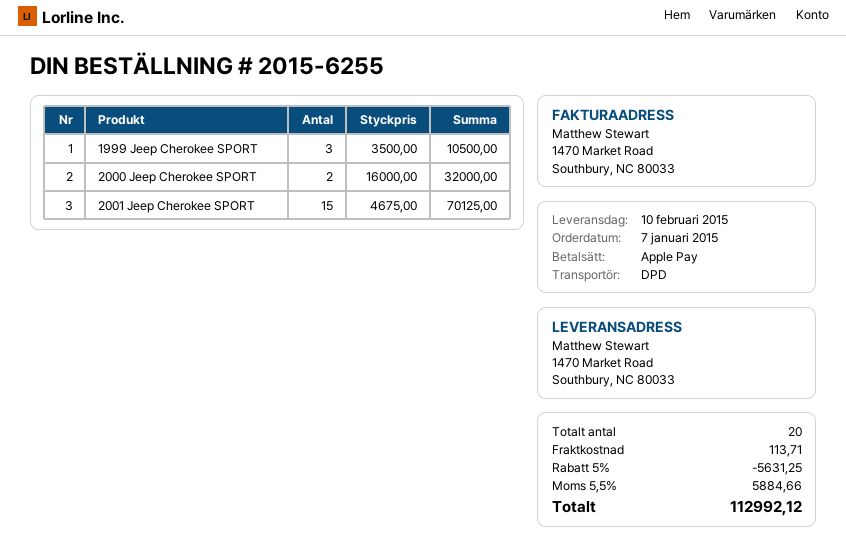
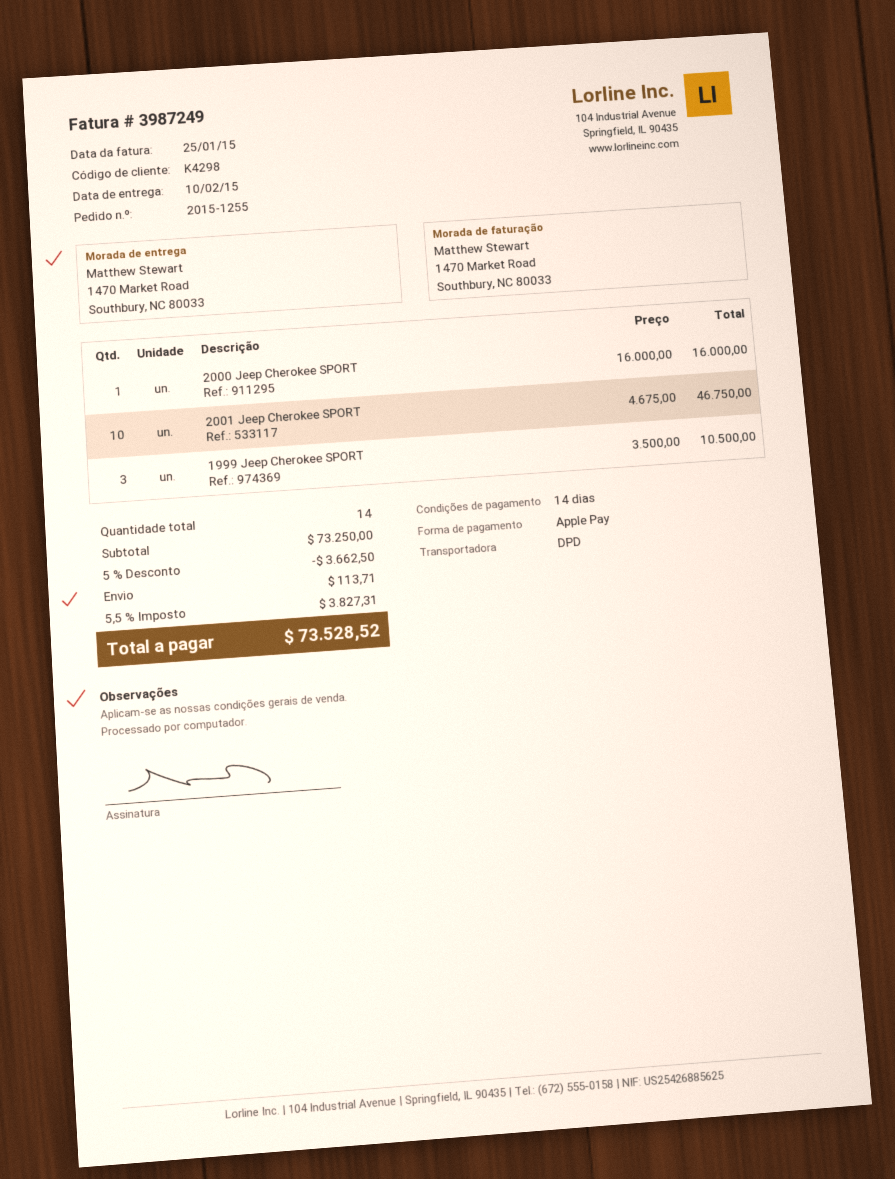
order number: 2015-6255 -> 2015-1255
2000 Jeep Cherokee SPORT: 2 x 16000.00 = 32000.00 -> 1 x 16000.00 = 16000.00
2001 Jeep Cherokee SPORT: 15 x 4675.00 = 70125.00 -> 10 x 4675.00 = 46750.00
total quantity: 20 -> 14
discount: 5% = 5631.25 -> 5% = 3662.50
tax: 5.5% = 5884.66 -> 5.5% = 3827.31
total: 112992.12 -> 73528.52

